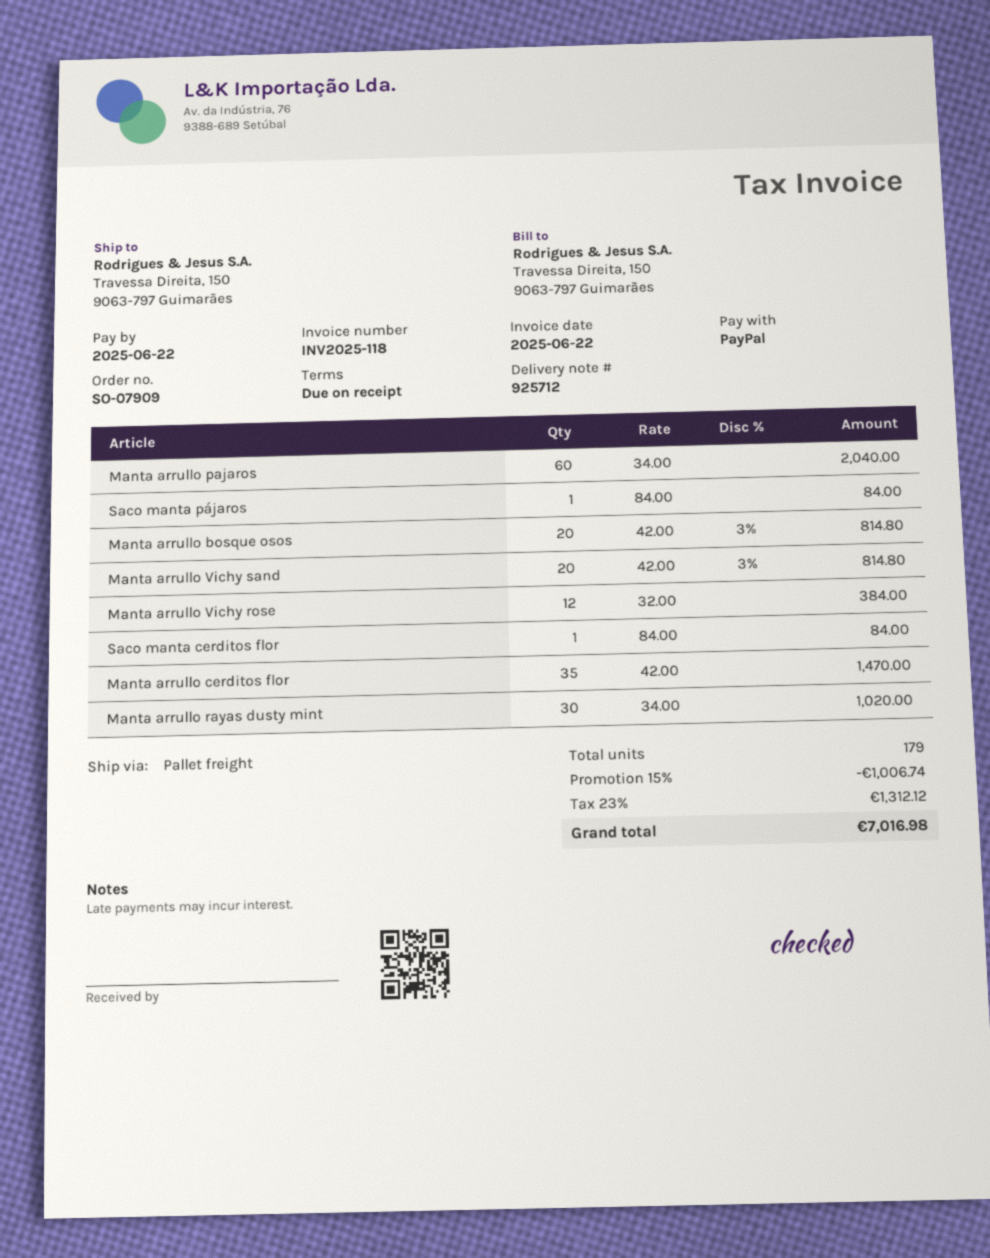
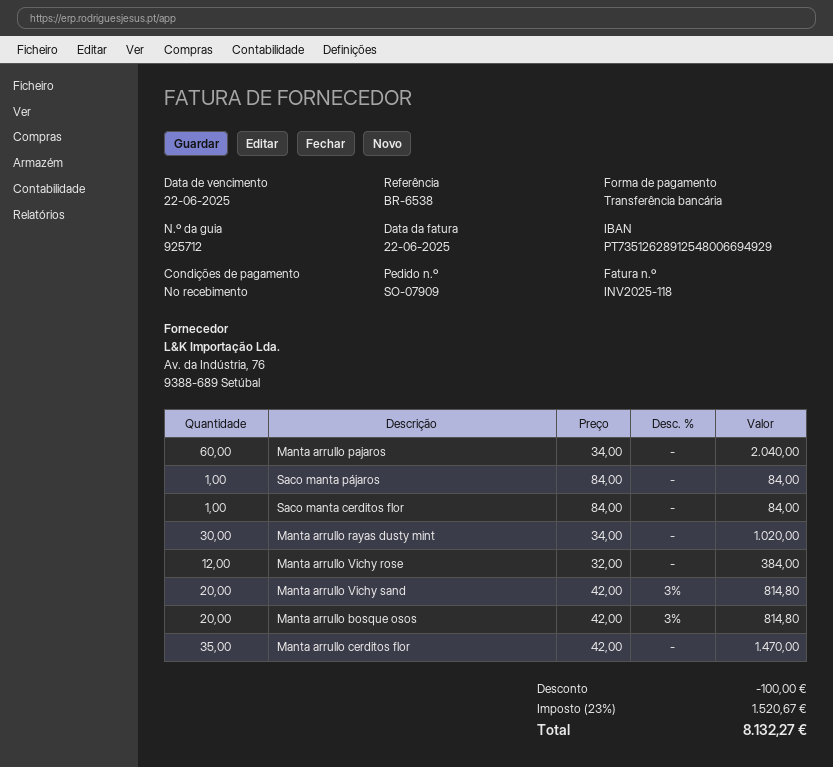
payment method: PayPal -> bank transfer
discount: 1006.74 -> 100.00
tax: 23% = 1312.12 -> 23% = 1520.67
total: 7016.98 -> 8132.27

